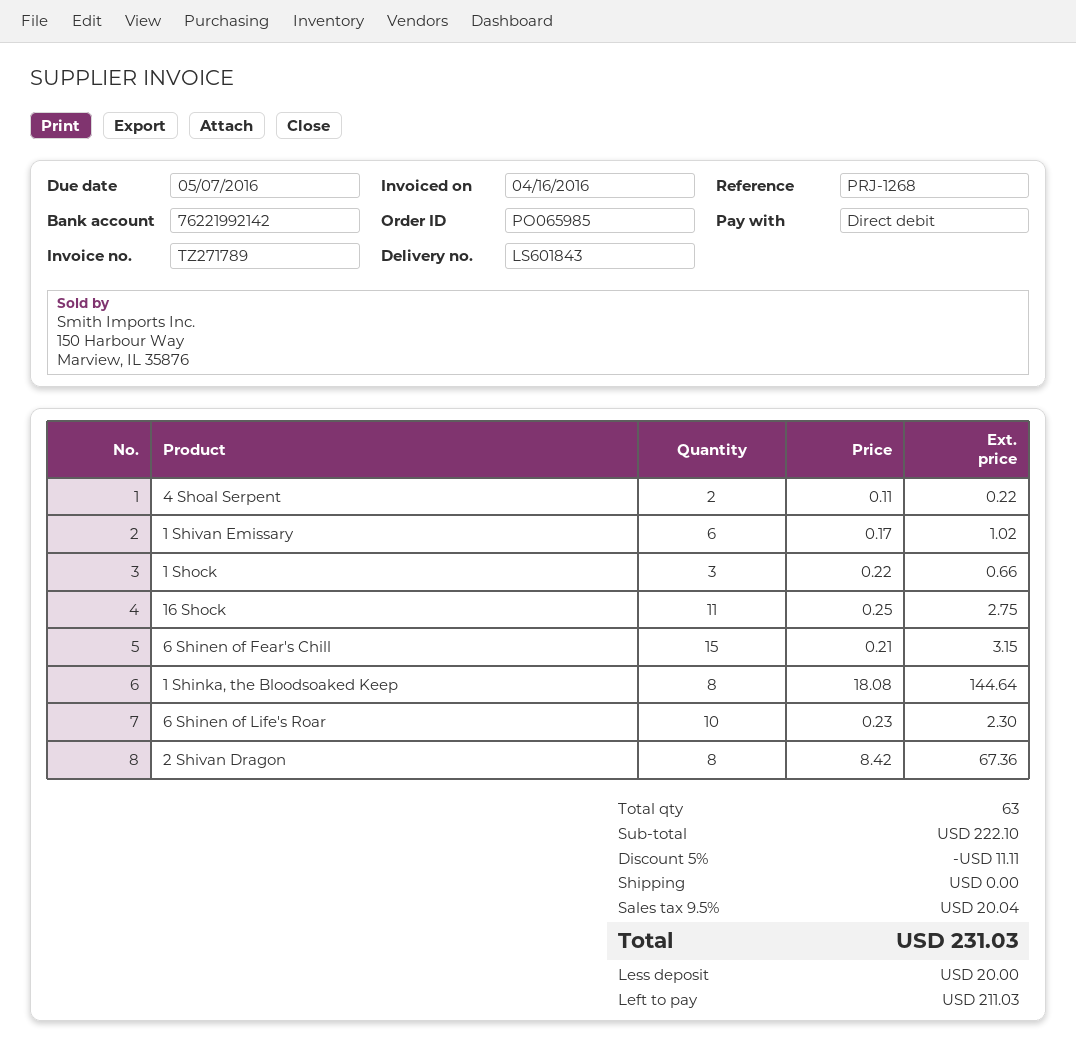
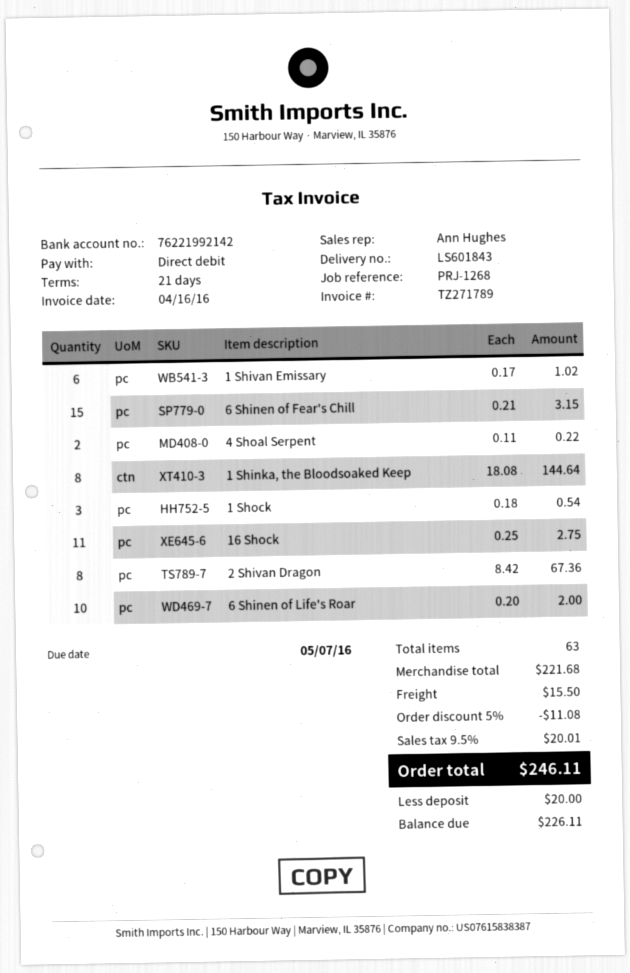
1 Shock: 3 x 0.22 = 0.66 -> 3 x 0.18 = 0.54
6 Shinen of Life's Roar: 10 x 0.23 = 2.30 -> 10 x 0.20 = 2.00
subtotal: 222.10 -> 221.68
discount: 5% = 11.11 -> 5% = 11.08
shipping: 0.00 -> 15.50
tax: 9.5% = 20.04 -> 9.5% = 20.01
total: 231.03 -> 246.11
balance: 211.03 -> 226.11

